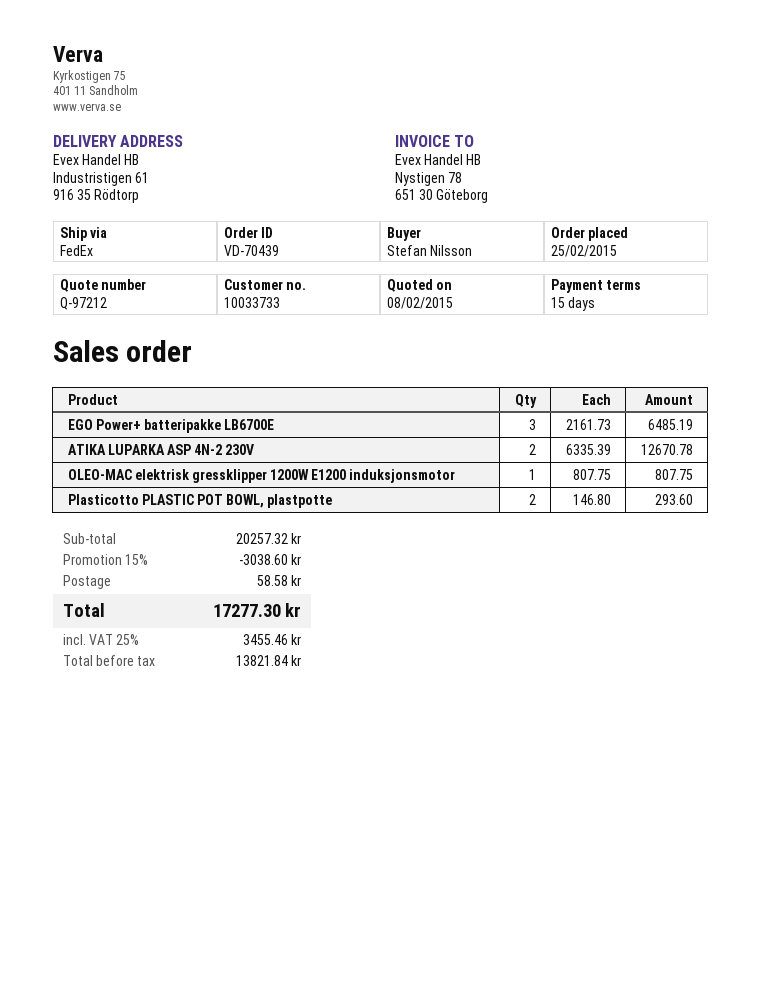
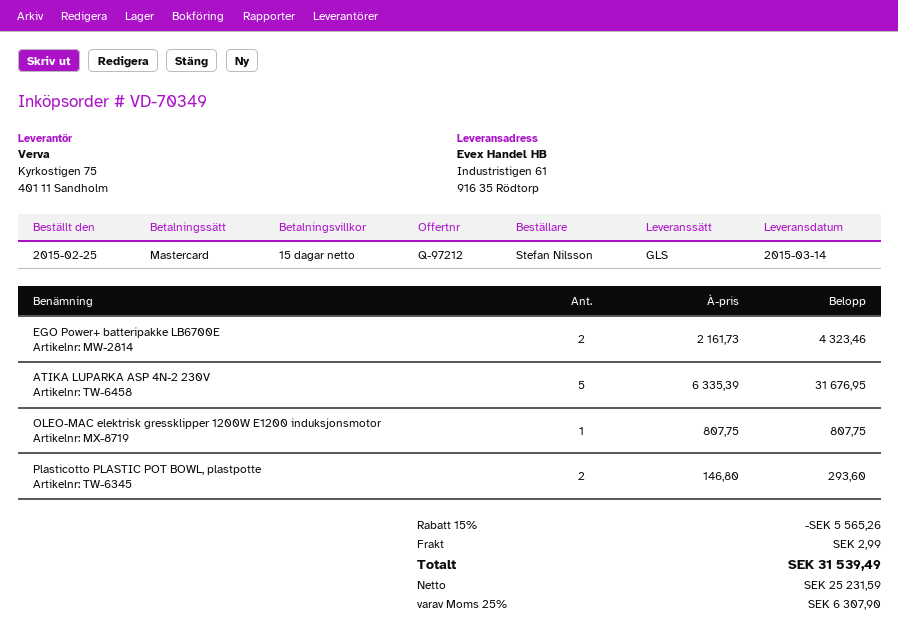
order number: VD-70439 -> VD-70349
shipping method: FedEx -> GLS
EGO Power+ batteripakke LB6700E: 3 x 2161.73 = 6485.19 -> 2 x 2161.73 = 4323.46
ATIKA LUPARKA ASP 4N-2 230V: 2 x 6335.39 = 12670.78 -> 5 x 6335.39 = 31676.95
discount: 15% = 3038.60 -> 15% = 5565.26
shipping: 58.58 -> 2.99
net: 13821.84 -> 25231.59
tax: 25% = 3455.46 -> 25% = 6307.90
total: 17277.30 -> 31539.49

